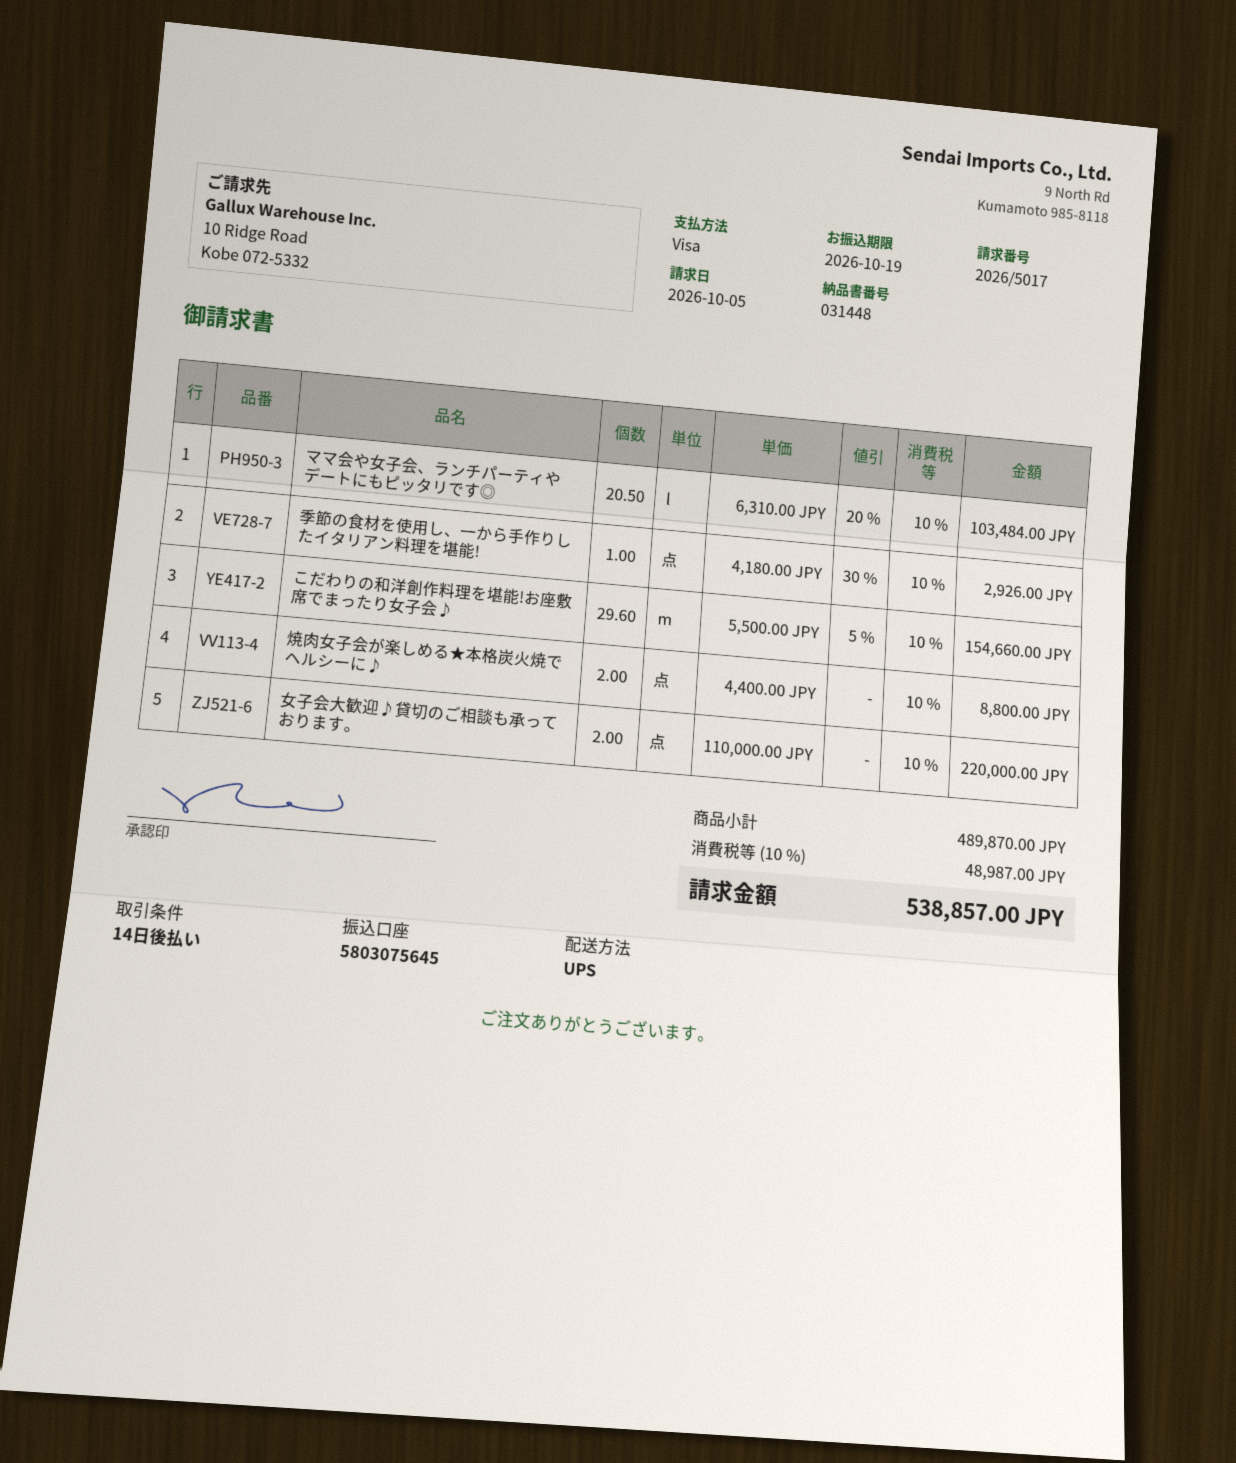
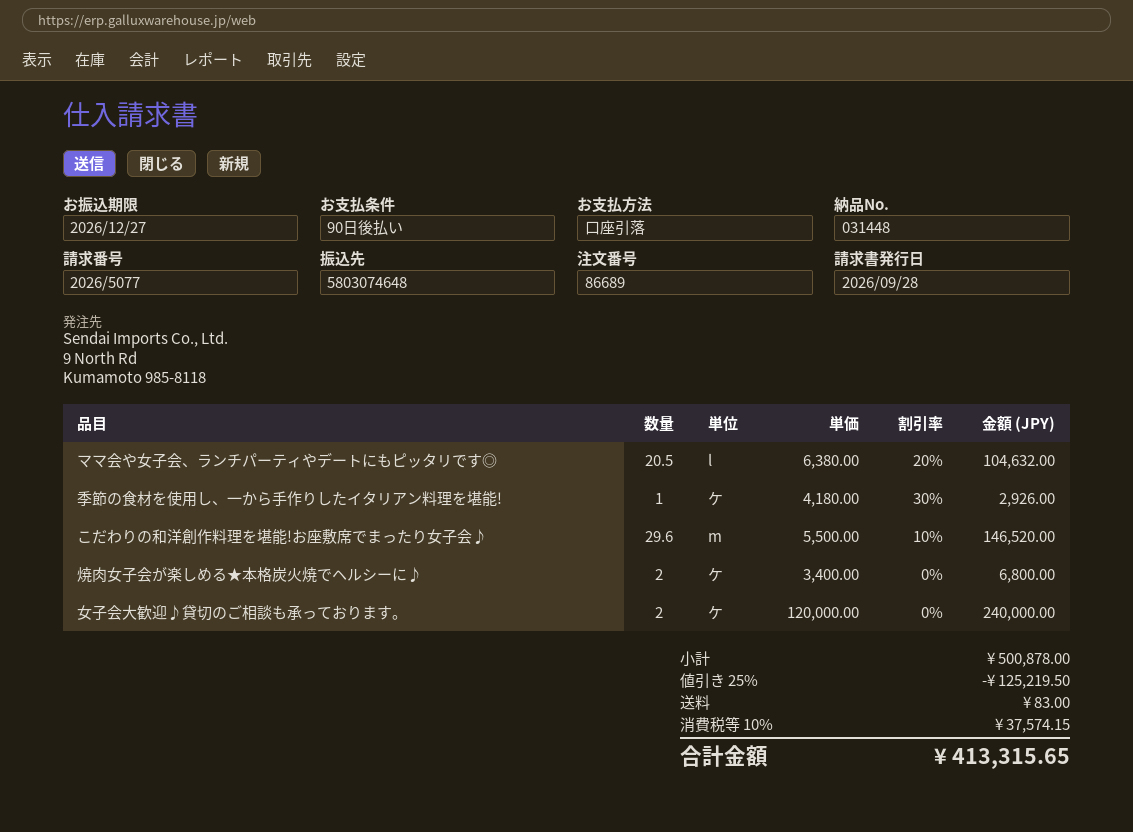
invoice number: 2026/5017 -> 2026/5077
invoice date: 2026-10-05 -> 2026-09-28
payment terms: 14 days -> 90 days
due date: 2026-10-19 -> 2026-12-27
payment method: Visa -> direct debit
bank account: 5803075645 -> 5803074648
ママ会や女子会、ランチパーティやデートにもピッタリです◎: 20.5 x 6310.00 - 20% = 103484.00 -> 20.5 x 6380.00 - 20% = 104632.00
こだわりの和洋創作料理を堪能!お座敷席でまったり女子会♪: 29.6 x 5500.00 - 5% = 154660.00 -> 29.6 x 5500.00 - 10% = 146520.00
焼肉女子会が楽しめる★本格炭火焼でヘルシーに♪: 2 x 4400.00 = 8800.00 -> 2 x 3400.00 = 6800.00
女子会大歓迎♪貸切のご相談も承っております。: 2 x 110000.00 = 220000.00 -> 2 x 120000.00 = 240000.00
subtotal: 489870.00 -> 500878.00
discount: none -> 25% = 125219.50
shipping: none -> 83.00
tax: 10% = 48987.00 -> 10% = 37574.15
total: 538857.00 -> 413315.65

